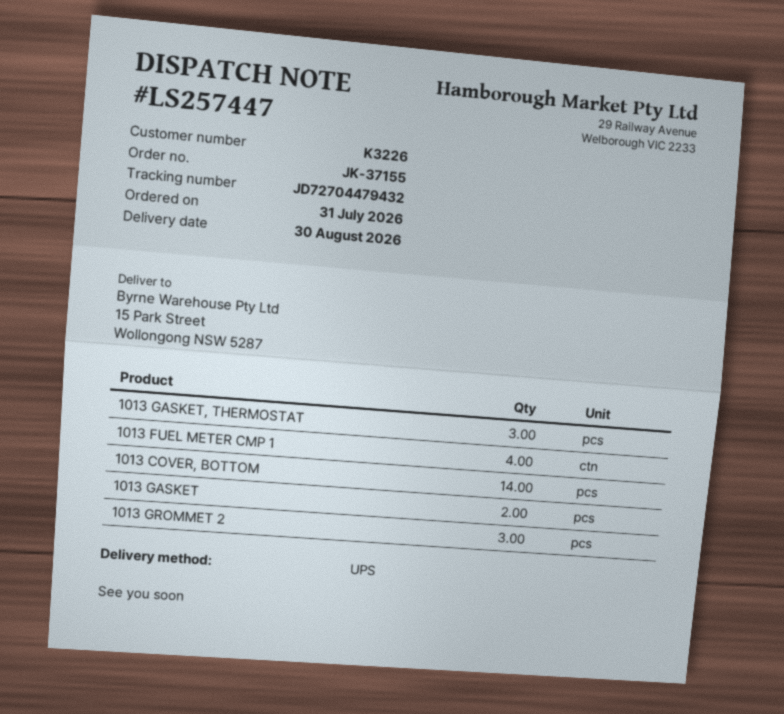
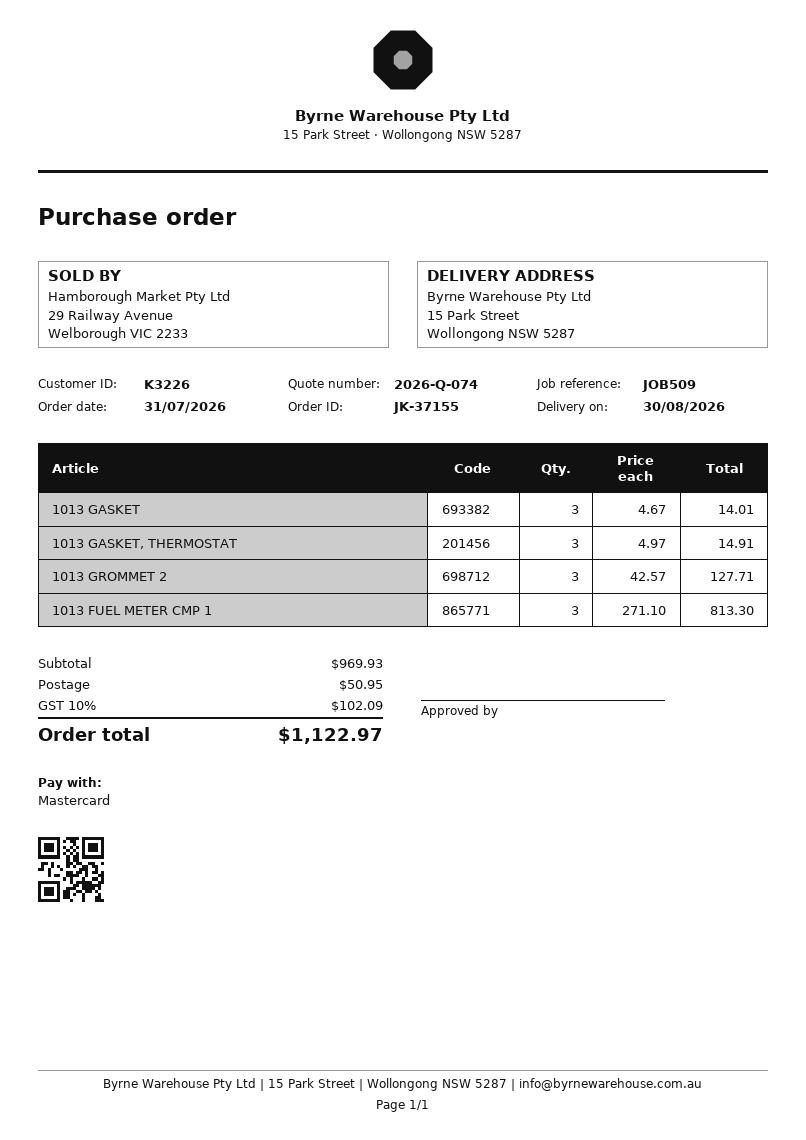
1013 FUEL METER CMP 1: 4 -> 3
1013 COVER, BOTTOM: 14 -> none
1013 GASKET: 2 -> 3

